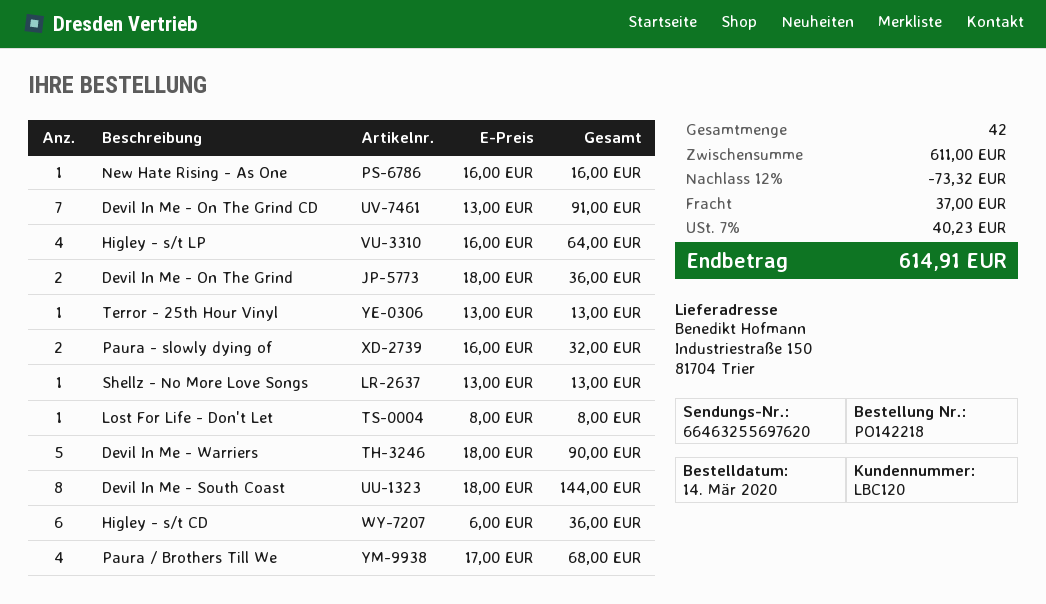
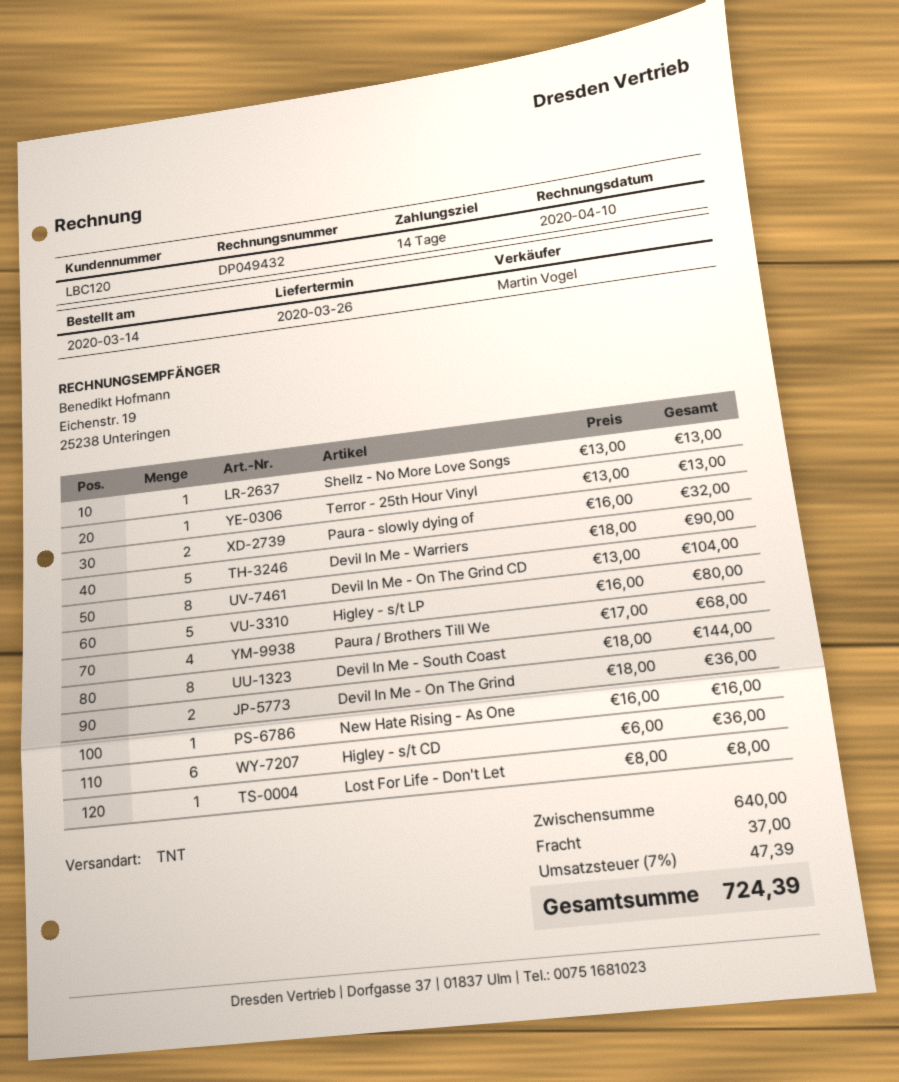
Devil In Me - On The Grind CD: 7 x 13.00 = 91.00 -> 8 x 13.00 = 104.00
Higley - s/t LP: 4 x 16.00 = 64.00 -> 5 x 16.00 = 80.00
subtotal: 611.00 -> 640.00
discount: 12% = 73.32 -> none
tax: 7% = 40.23 -> 7% = 47.39
total: 614.91 -> 724.39

